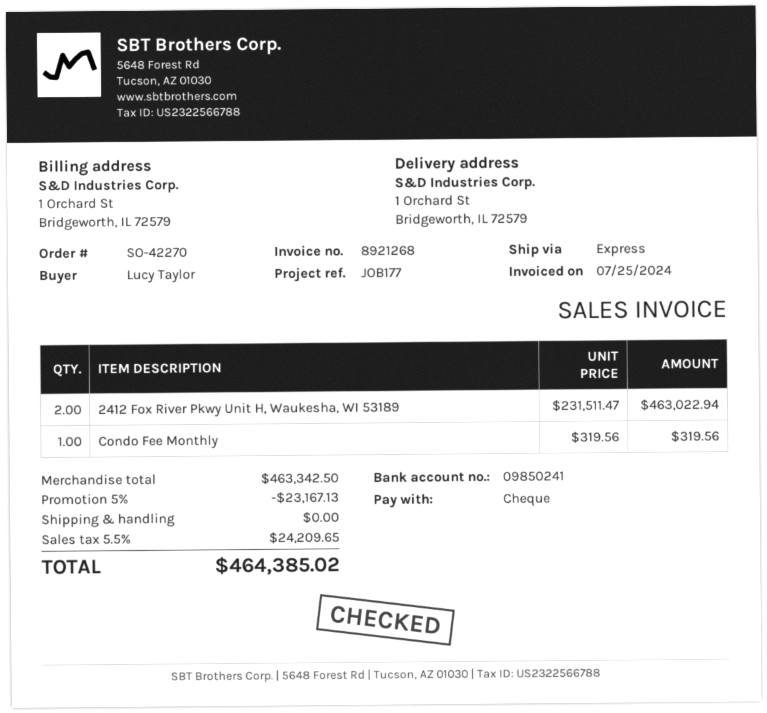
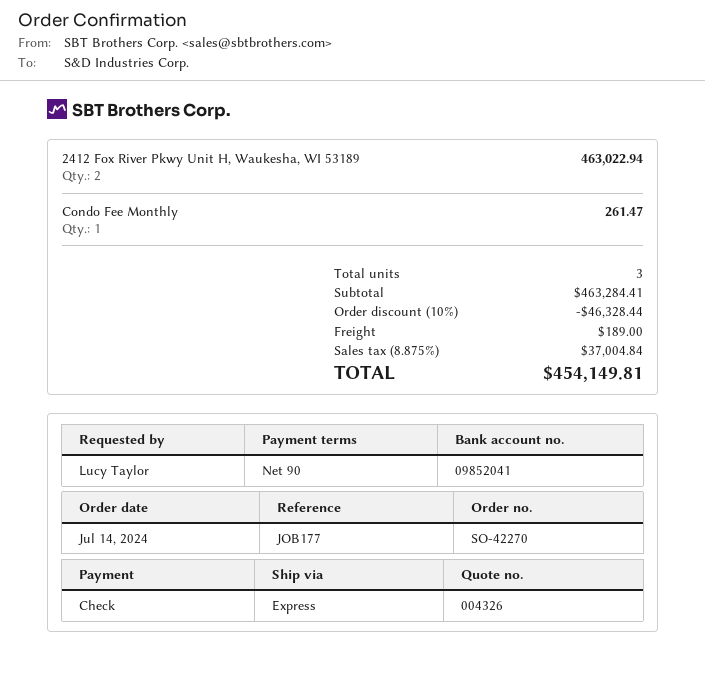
bank account: 09850241 -> 09852041
Condo Fee Monthly: 1 for 319.56 -> 1 for 261.47
subtotal: 463342.50 -> 463284.41
discount: 5% = 23167.13 -> 10% = 46328.44
shipping: 0.00 -> 189.00
tax: 5.5% = 24209.65 -> 8.875% = 37004.84
total: 464385.02 -> 454149.81

